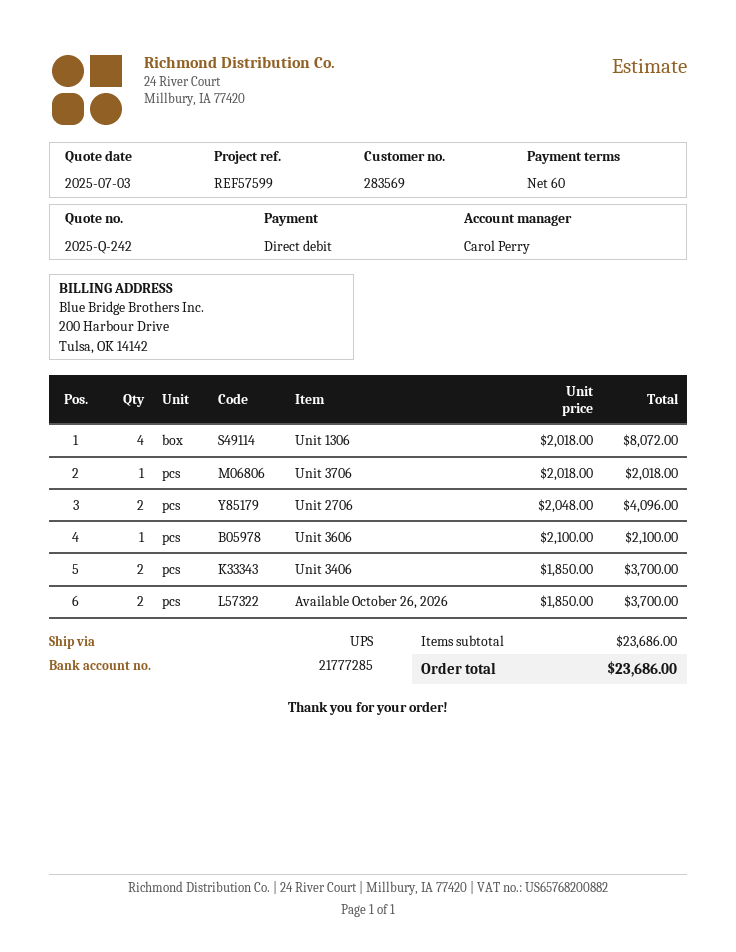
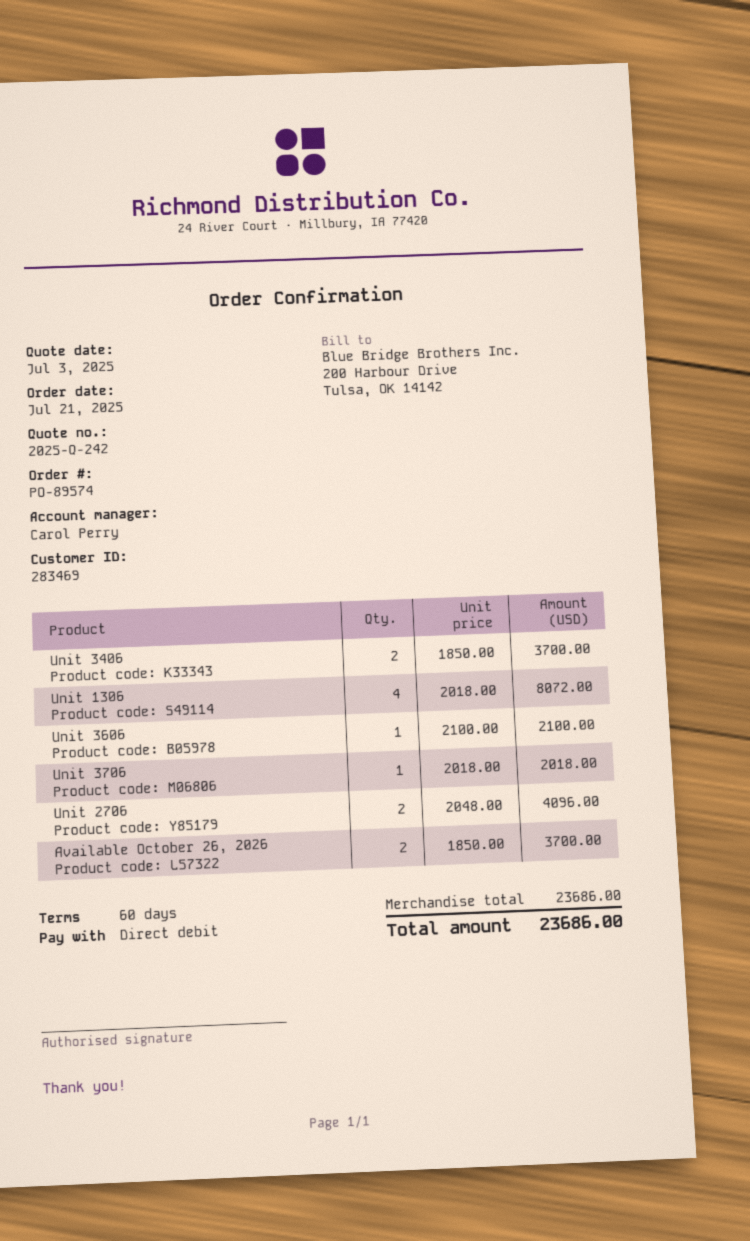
customer number: 283569 -> 283469

